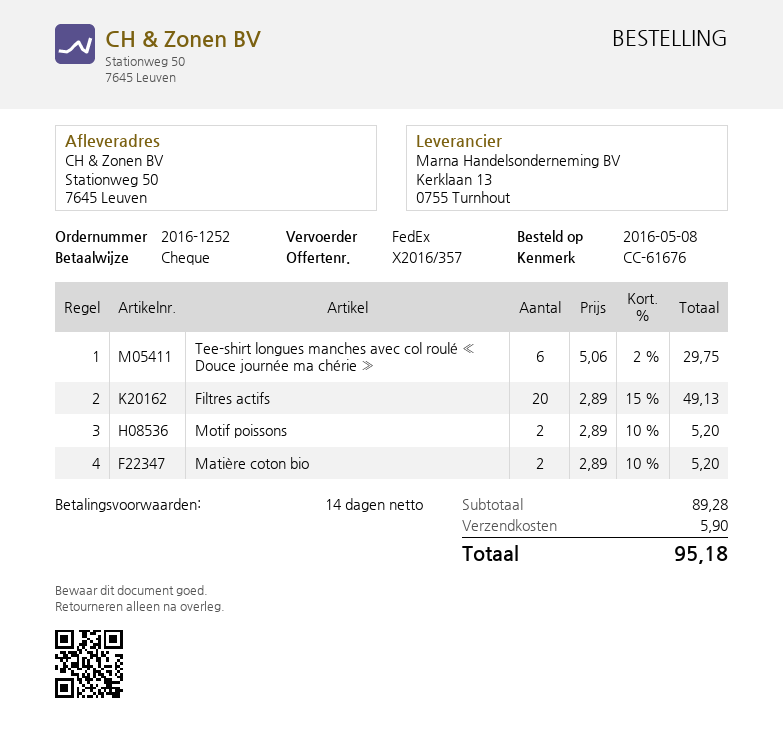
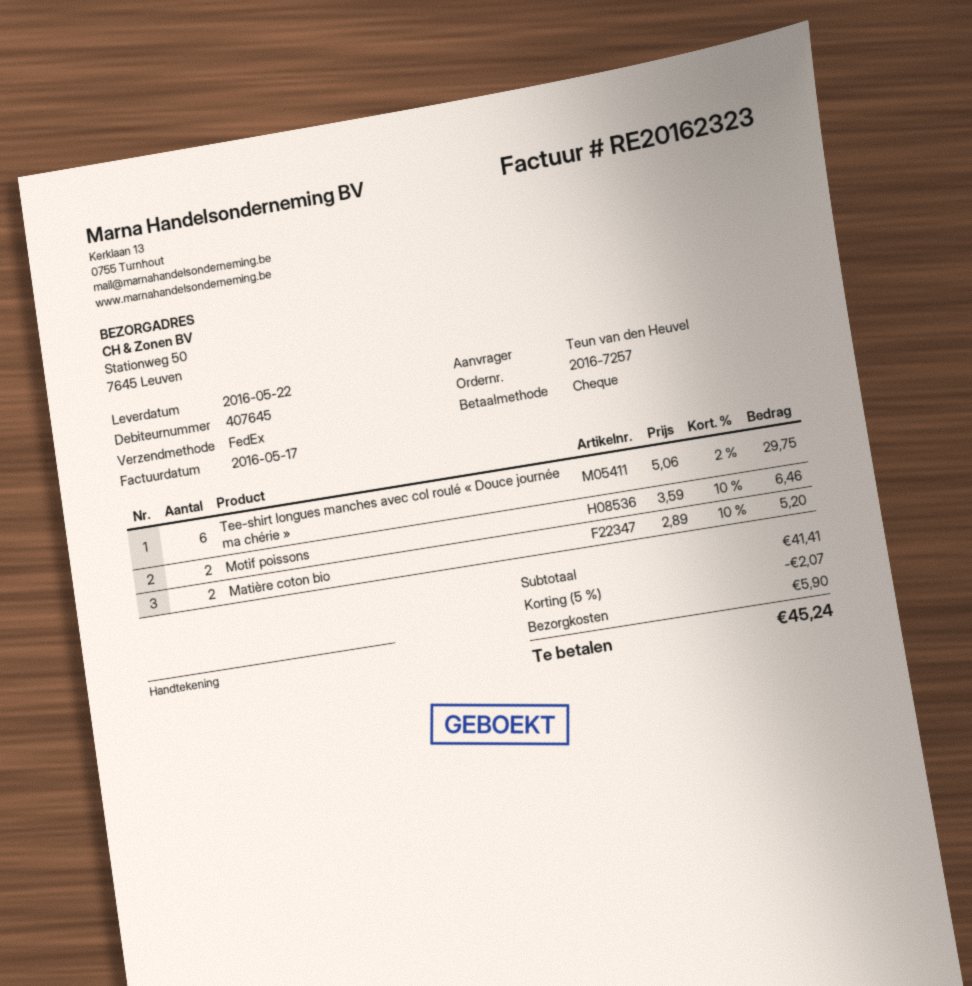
order number: 2016-1252 -> 2016-7257
Filtres actifs: 20 x 2.89 - 15% = 49.13 -> none
Motif poissons: 2 x 2.89 - 10% = 5.20 -> 2 x 3.59 - 10% = 6.46
subtotal: 89.28 -> 41.41
discount: none -> 5% = 2.07
total: 95.18 -> 45.24

